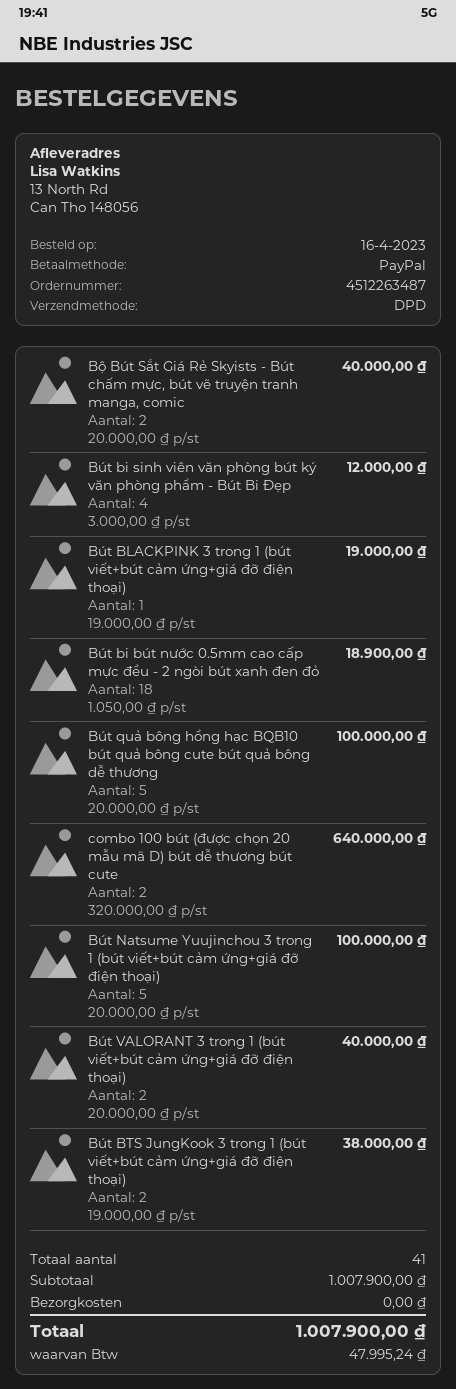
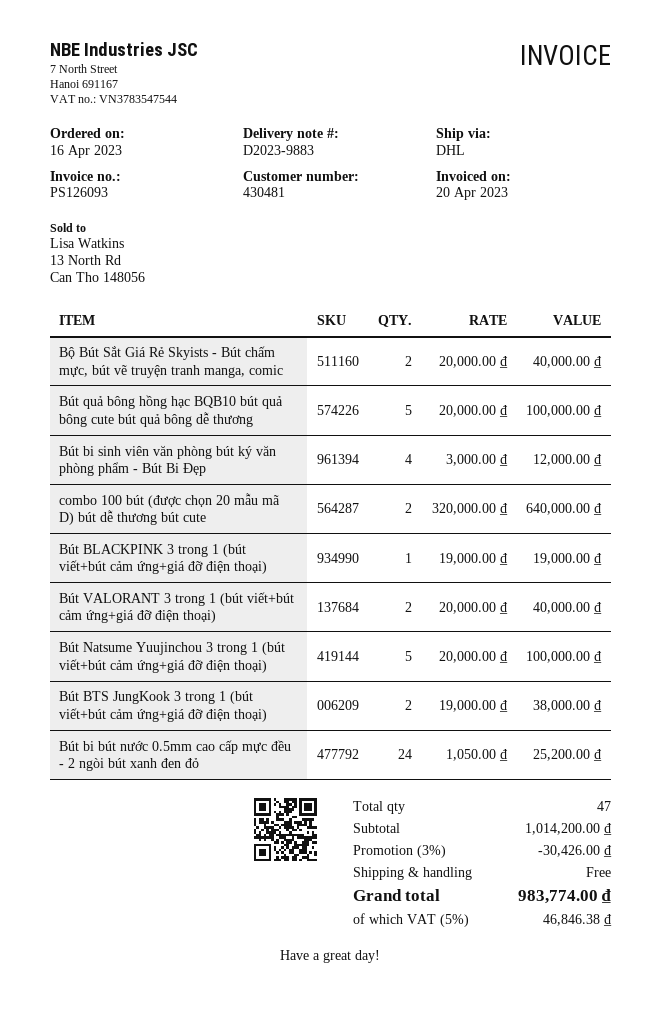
shipping method: DPD -> DHL
Bút bi bút nước 0.5mm cao cấp mực đều - 2 ngòi bút xanh đen đỏ: 18 x 1050.00 = 18900.00 -> 24 x 1050.00 = 25200.00
total quantity: 41 -> 47
subtotal: 1007900.00 -> 1014200.00
discount: none -> 3% = 30426.00
tax: 47995.24 -> 46846.38
total: 1007900.00 -> 983774.00

